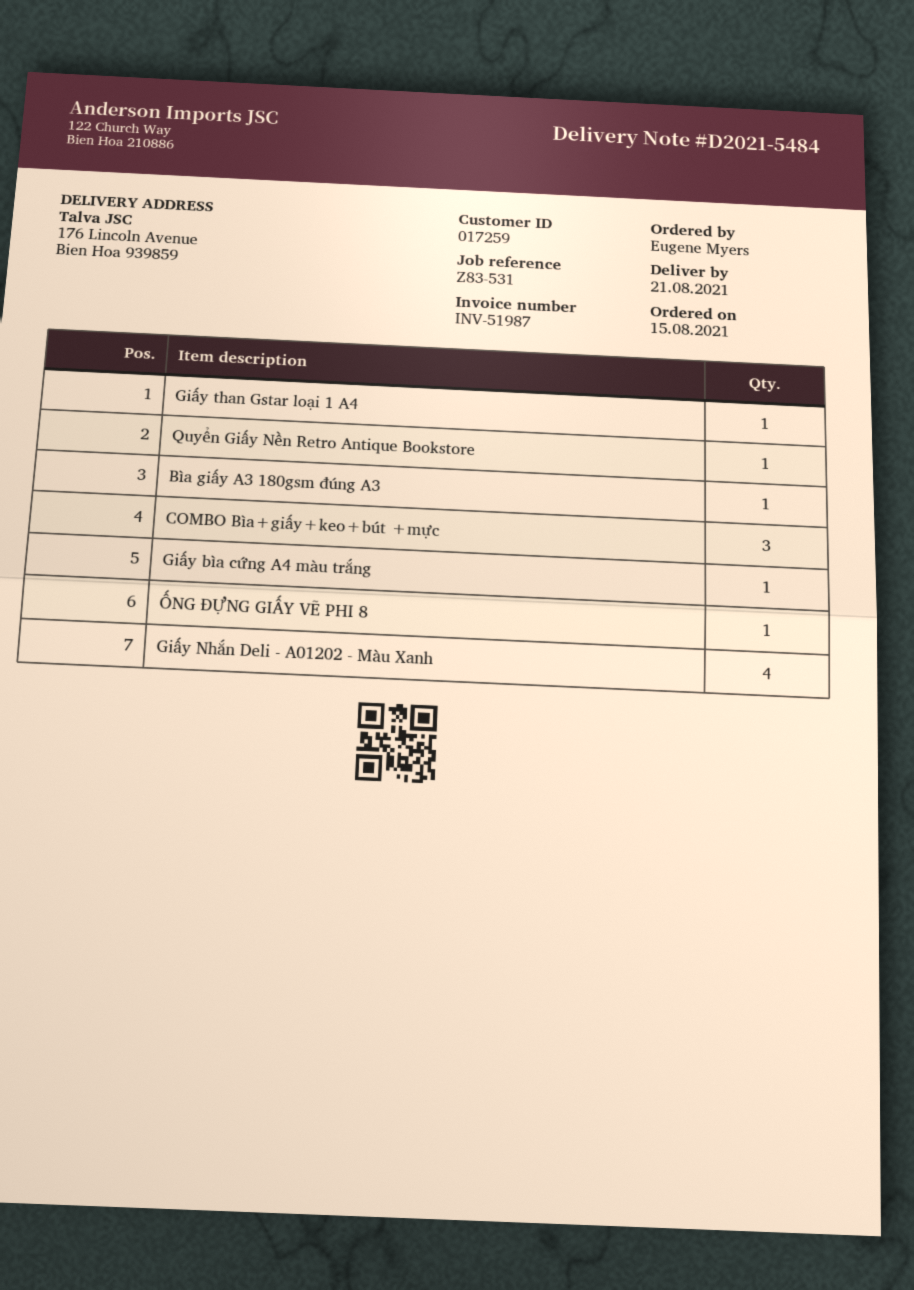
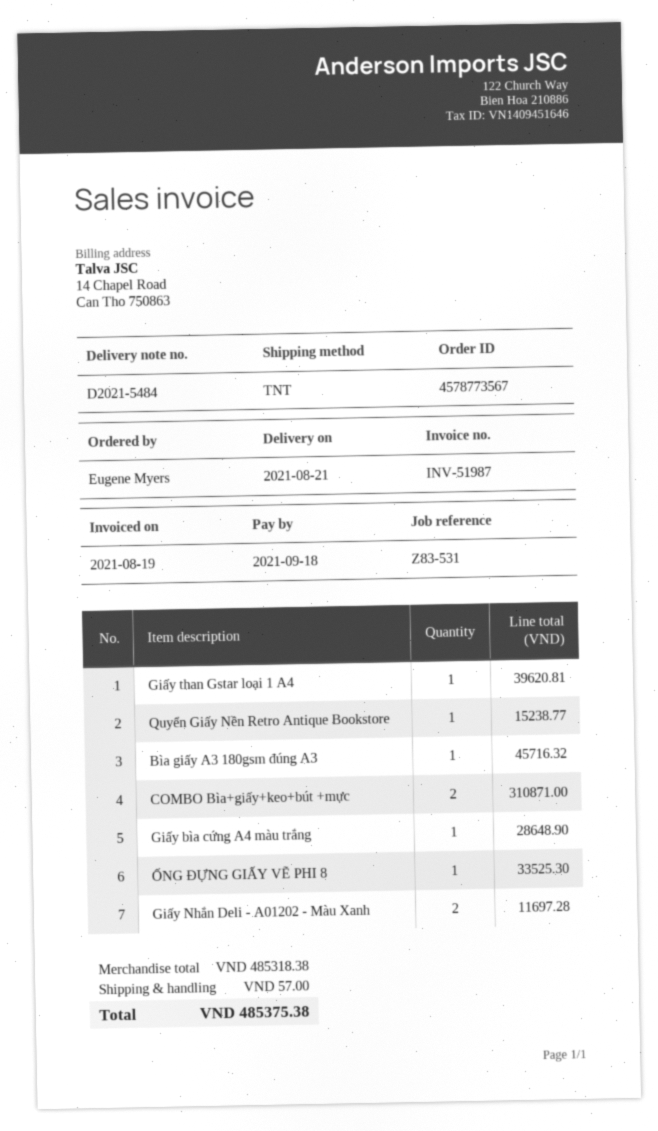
COMBO Bìa+giấy+keo+bút +mực: 3 -> 2
Giấy Nhắn Deli - A01202 - Màu Xanh: 4 -> 2

